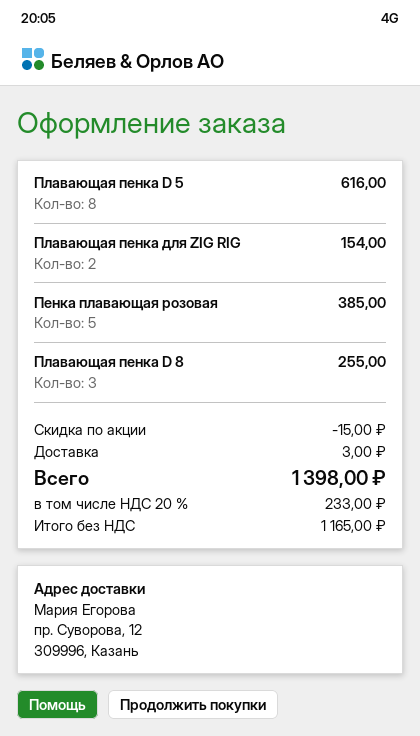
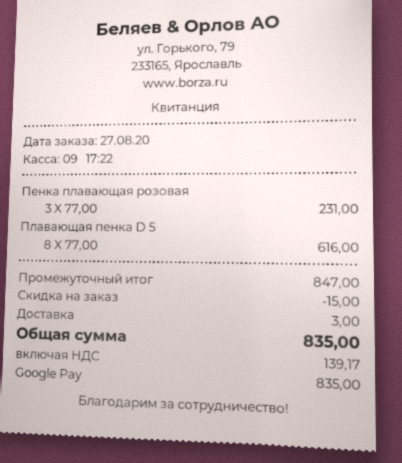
Плавающая пенка для ZIG RIG: 2 for 154.00 -> none
Пенка плавающая розовая: 5 for 385.00 -> 3 for 231.00
Плавающая пенка D 8: 3 for 255.00 -> none
tax: 233.00 -> 139.17
total: 1398.00 -> 835.00

